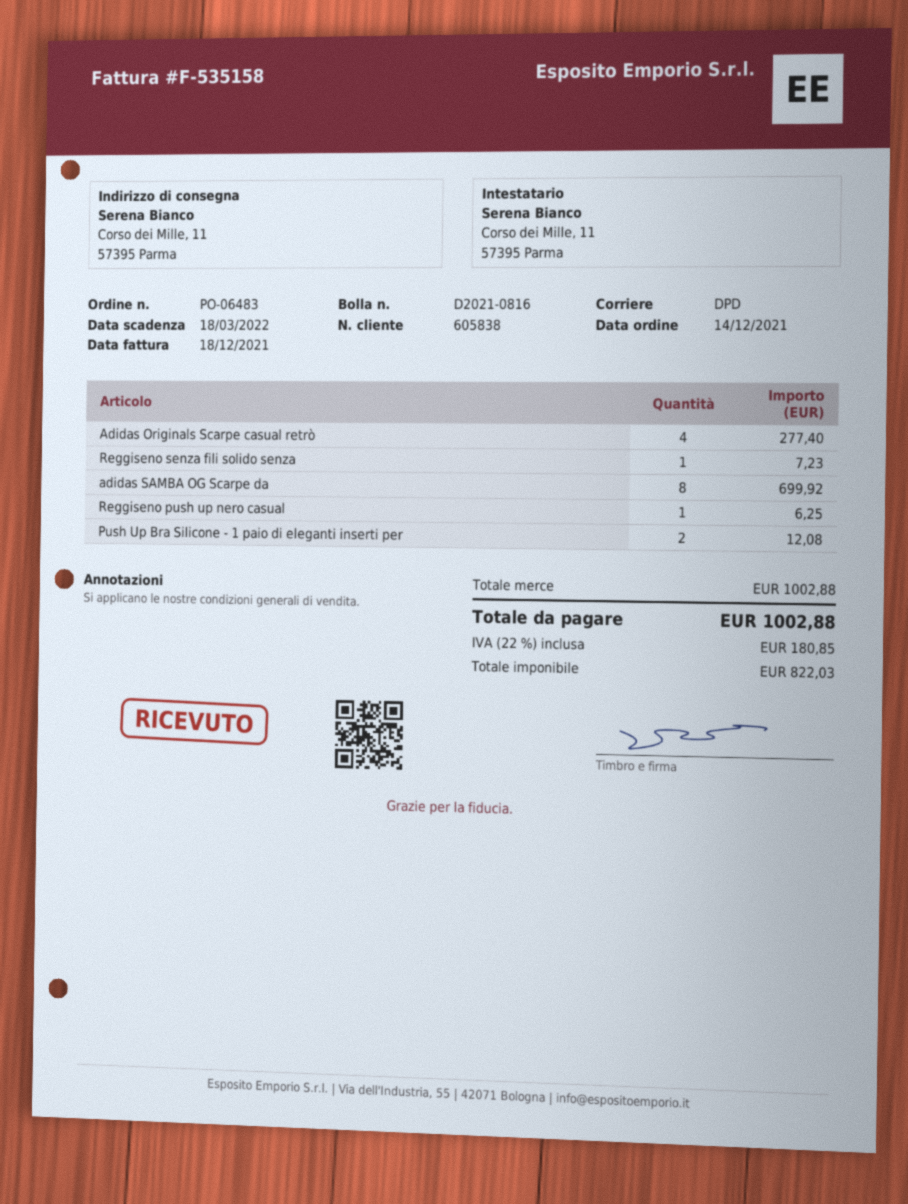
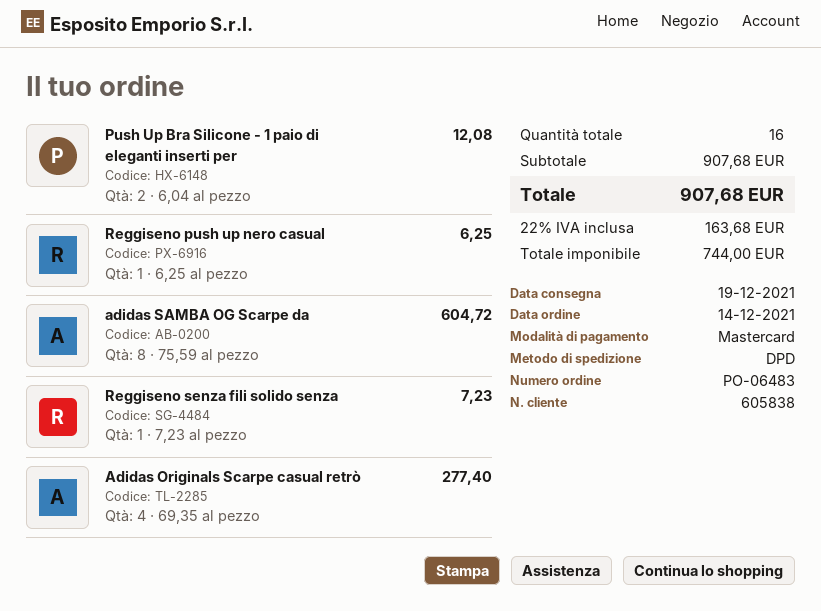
adidas SAMBA OG Scarpe da: 8 for 699.92 -> 8 for 604.72
subtotal: 1002.88 -> 907.68
net: 822.03 -> 744.00
tax: 22% = 180.85 -> 22% = 163.68
total: 1002.88 -> 907.68

